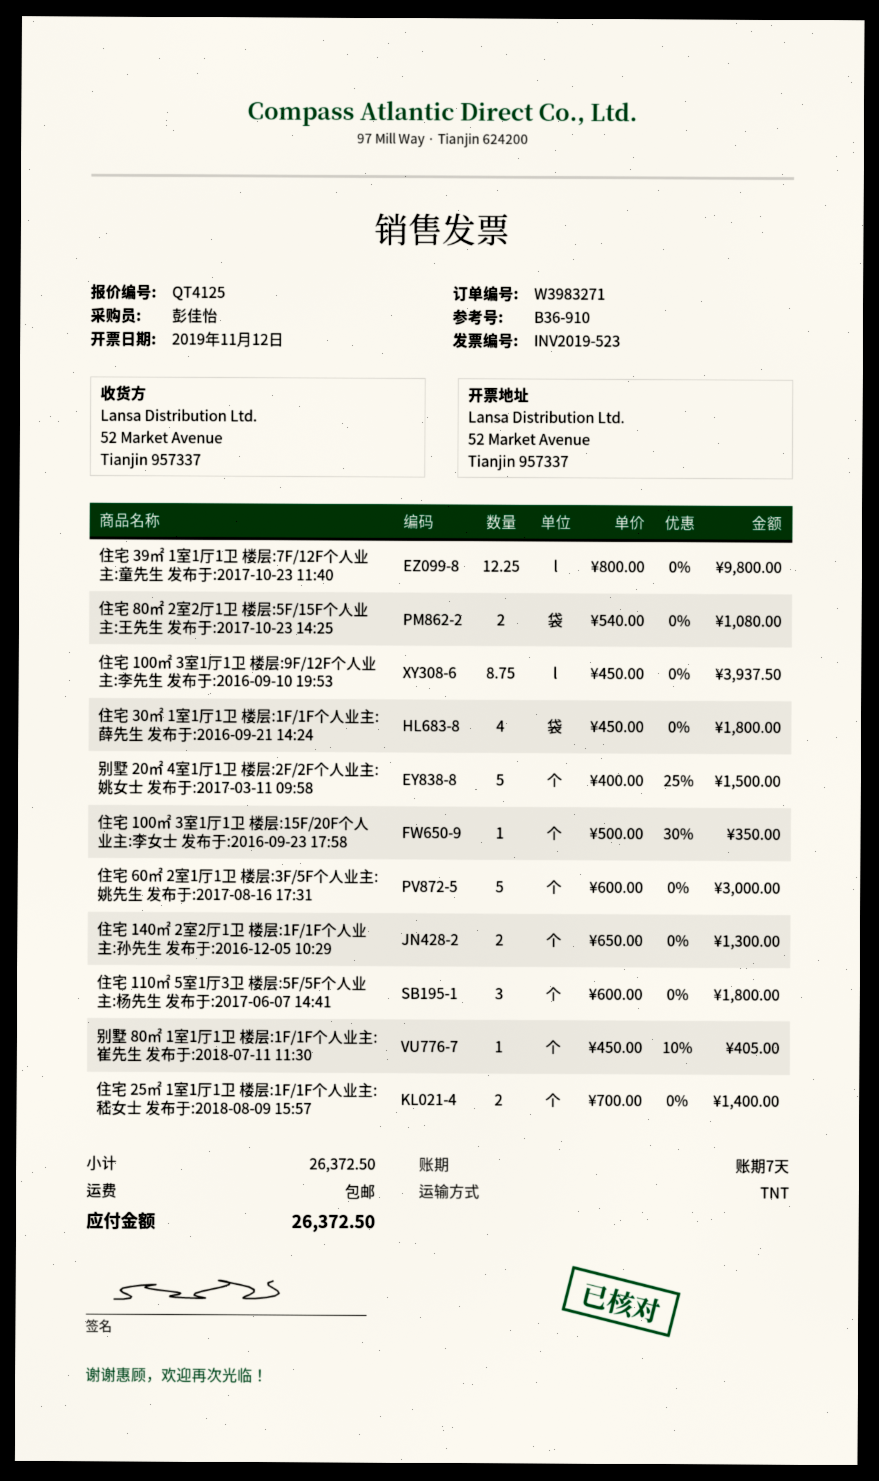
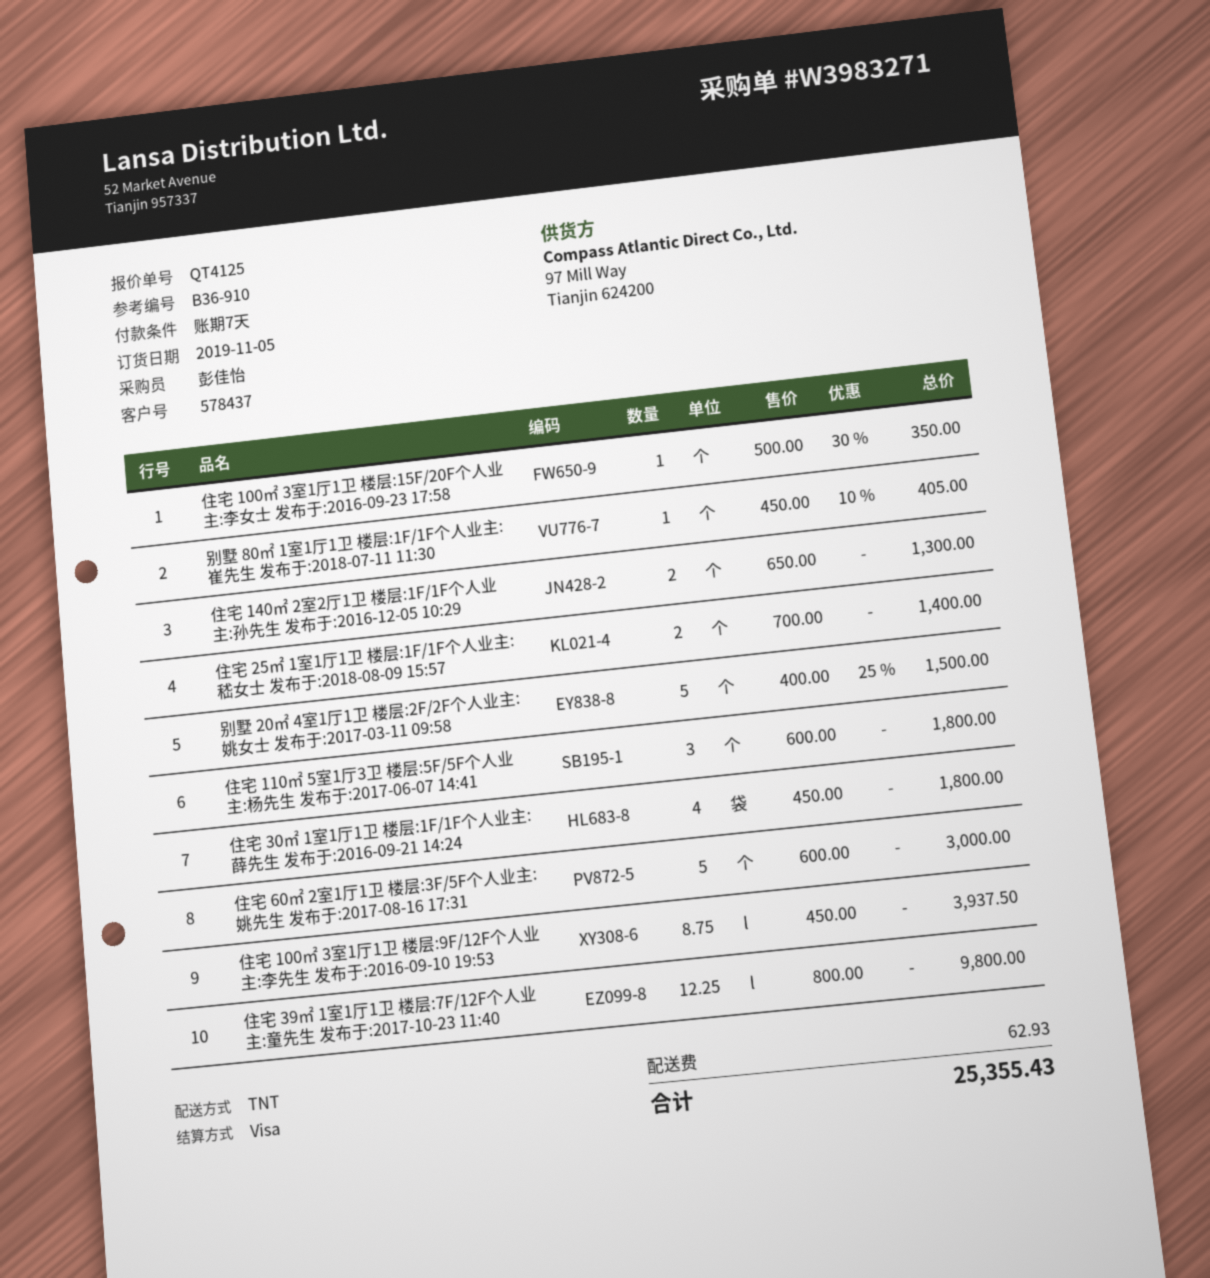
住宅 80㎡ 2室2厅1卫 楼层:5F/15F个人业主:王先生 发布于:2017-10-23 14:25: 2 x 540.00 = 1080.00 -> none
shipping: 0.00 -> 62.93
total: 26372.50 -> 25355.43

